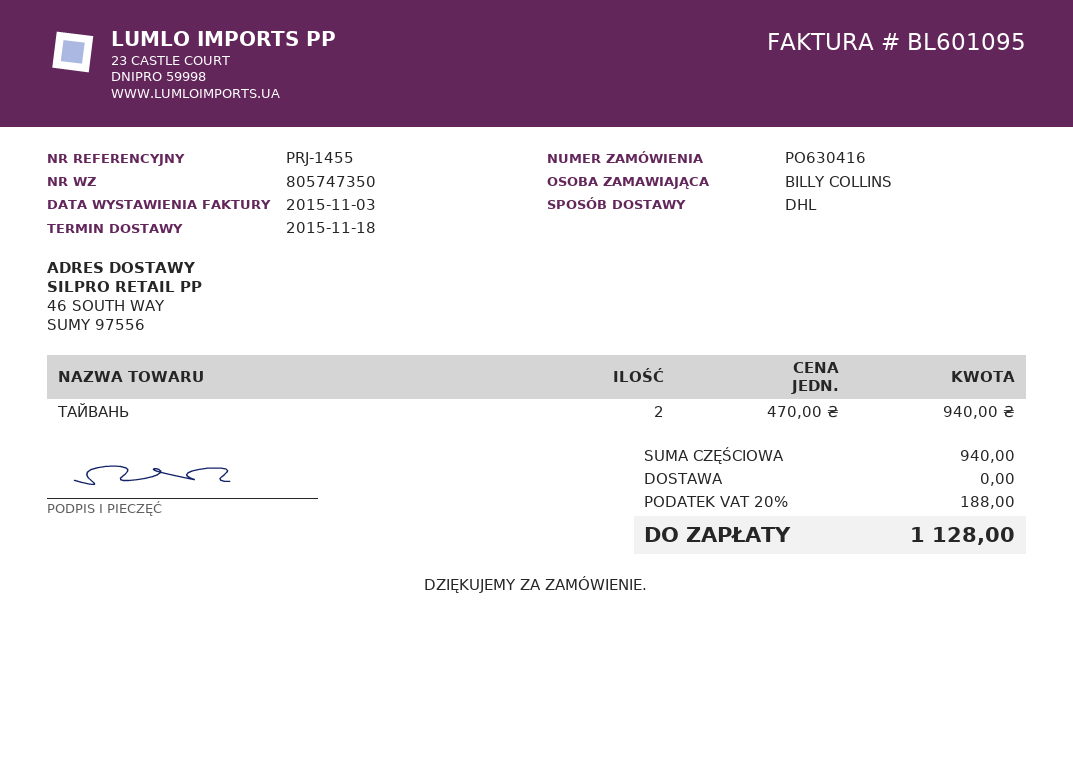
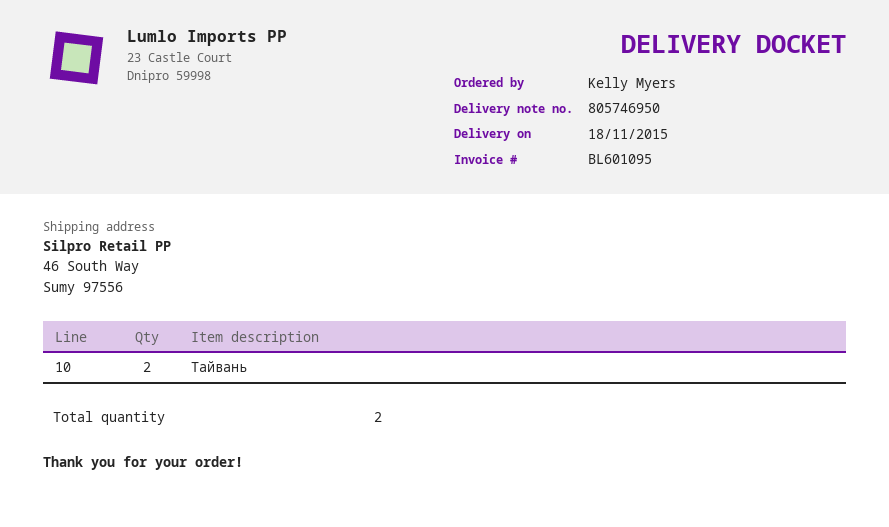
delivery note number: 805747350 -> 805746950
ordered by: BILLY COLLINS -> Kelly Myers

